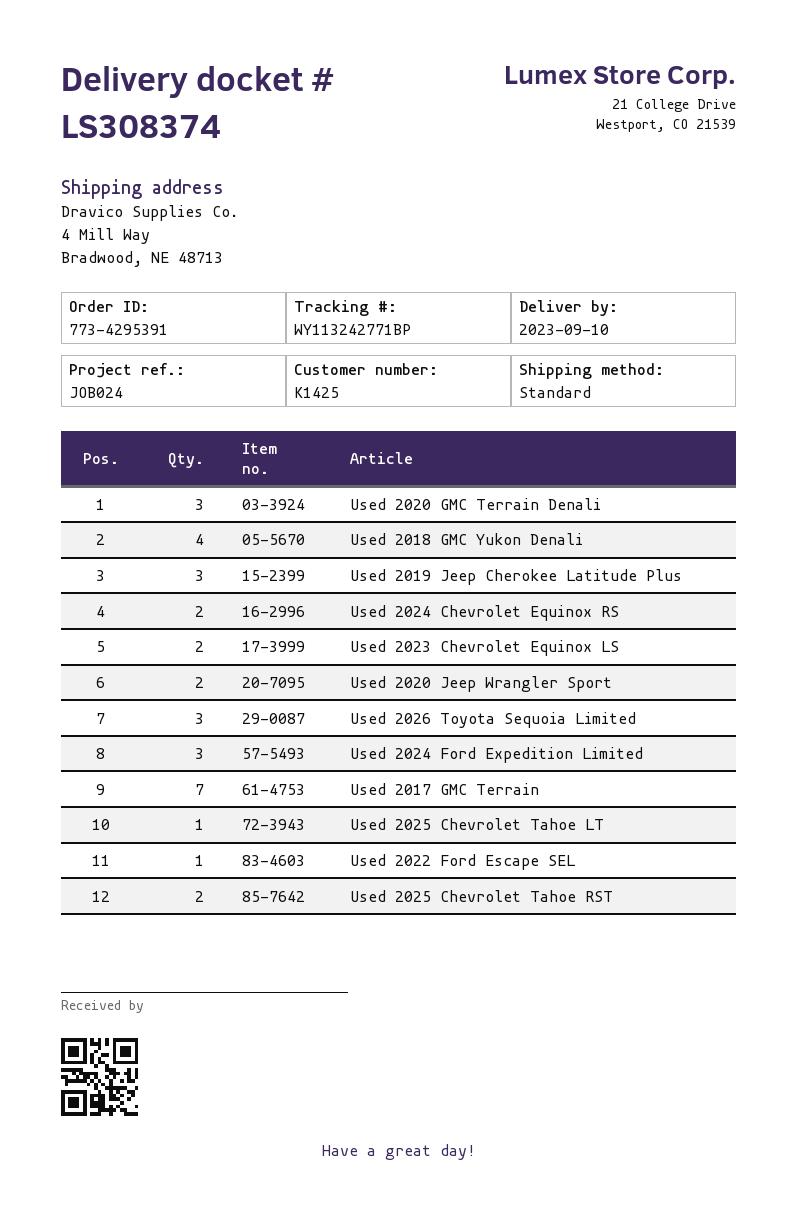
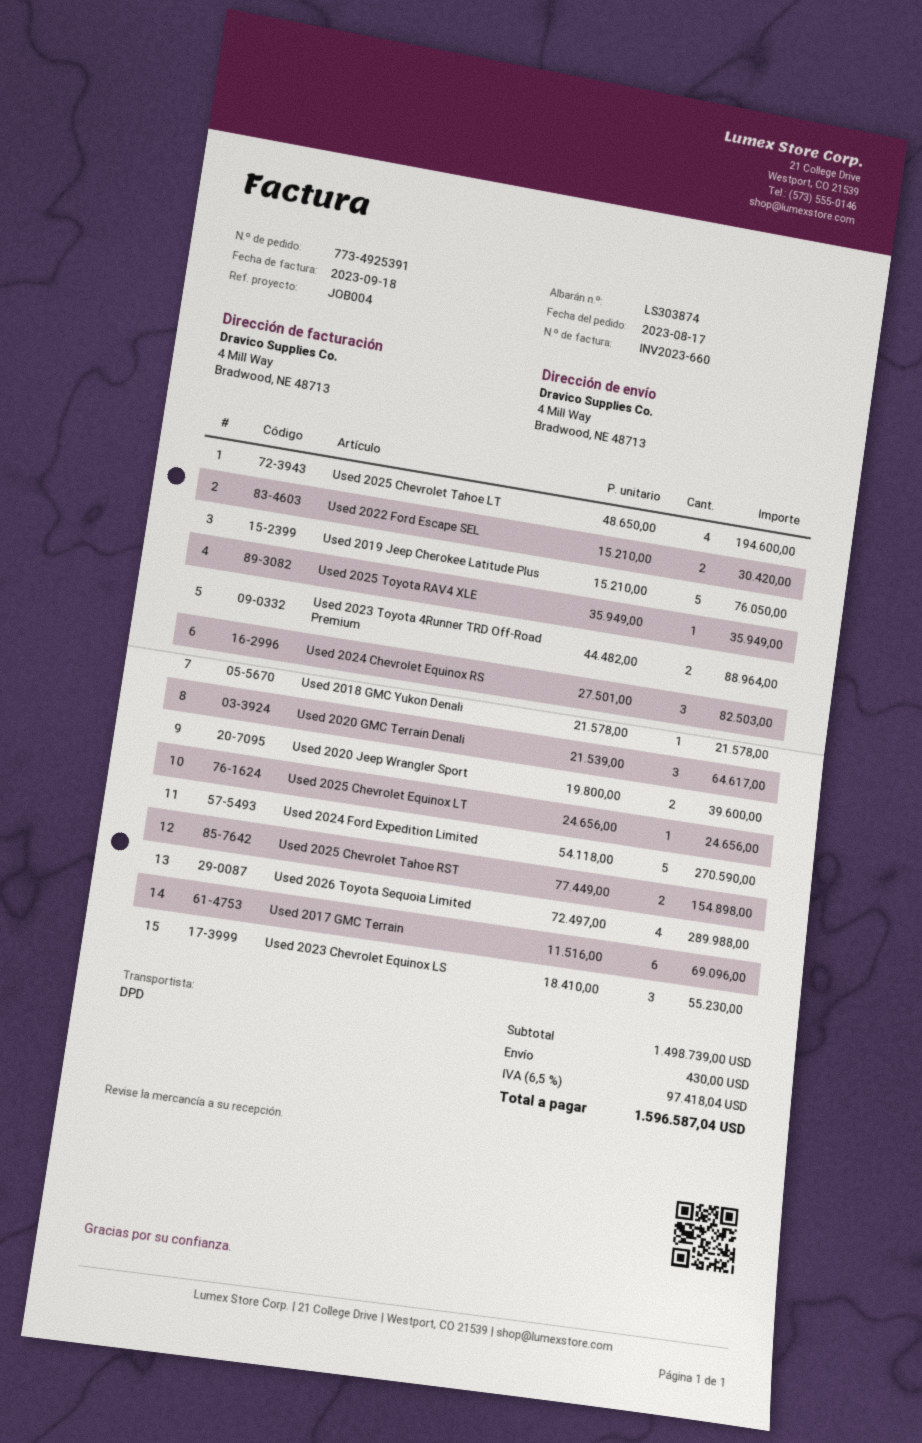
order number: 773-4295391 -> 773-4925391
delivery note number: LS308374 -> LS303874
reference: JOB024 -> JOB004
shipping method: standard -> DPD
Used 2018 GMC Yukon Denali: 4 -> 1
Used 2019 Jeep Cherokee Latitude Plus: 3 -> 5
Used 2024 Chevrolet Equinox RS: 2 -> 3
Used 2023 Chevrolet Equinox LS: 2 -> 3
Used 2026 Toyota Sequoia Limited: 3 -> 4
Used 2024 Ford Expedition Limited: 3 -> 5
Used 2017 GMC Terrain: 7 -> 6
Used 2025 Chevrolet Tahoe LT: 1 -> 4
Used 2022 Ford Escape SEL: 1 -> 2
Used 2025 Toyota RAV4 XLE: none -> 1
Used 2023 Toyota 4Runner TRD Off-Road Premium: none -> 2
Used 2025 Chevrolet Equinox LT: none -> 1

